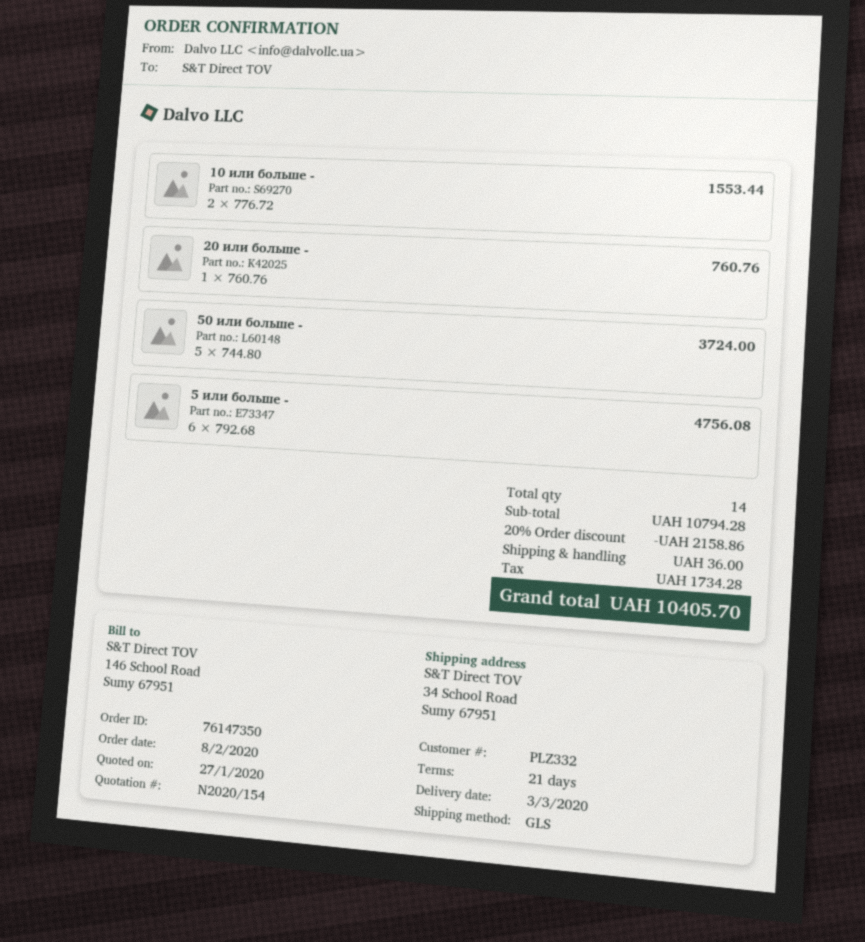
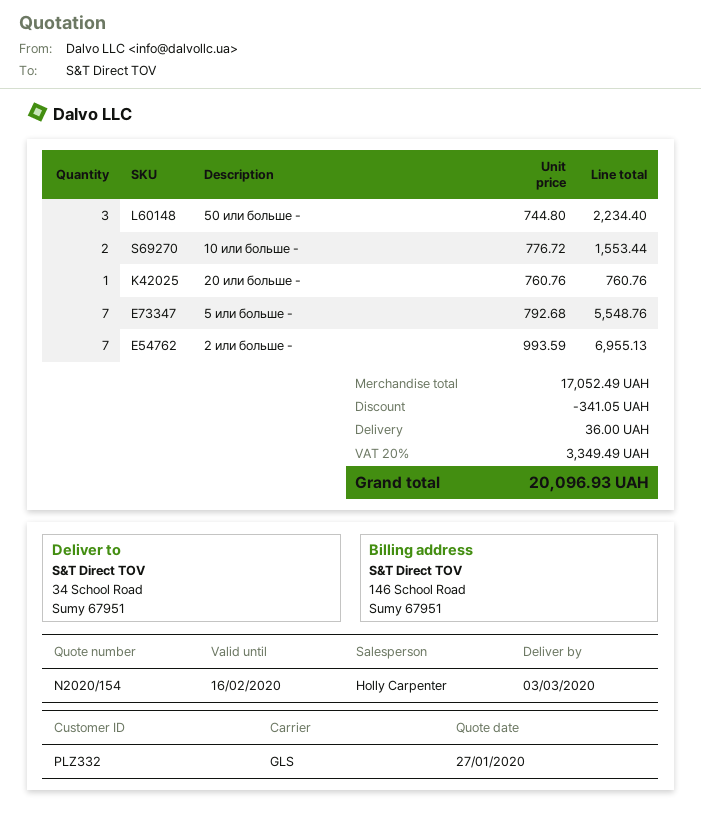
50 или больше -: 5 x 744.80 = 3724.00 -> 3 x 744.80 = 2234.40
5 или больше -: 6 x 792.68 = 4756.08 -> 7 x 792.68 = 5548.76
2 или больше -: none -> 7 x 993.59 = 6955.13
subtotal: 10794.28 -> 17052.49
discount: 2158.86 -> 341.05
tax: 1734.28 -> 3349.49
total: 10405.70 -> 20096.93

